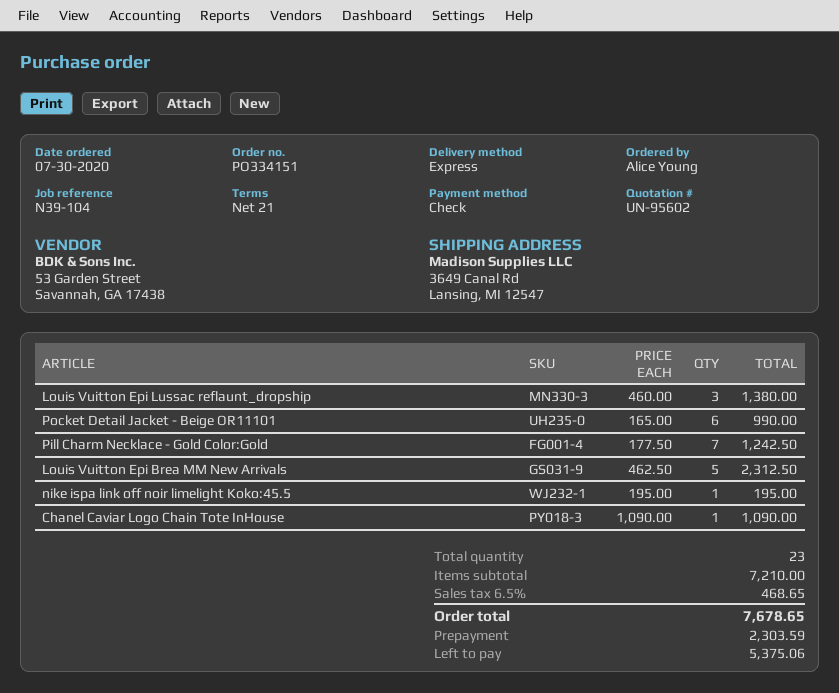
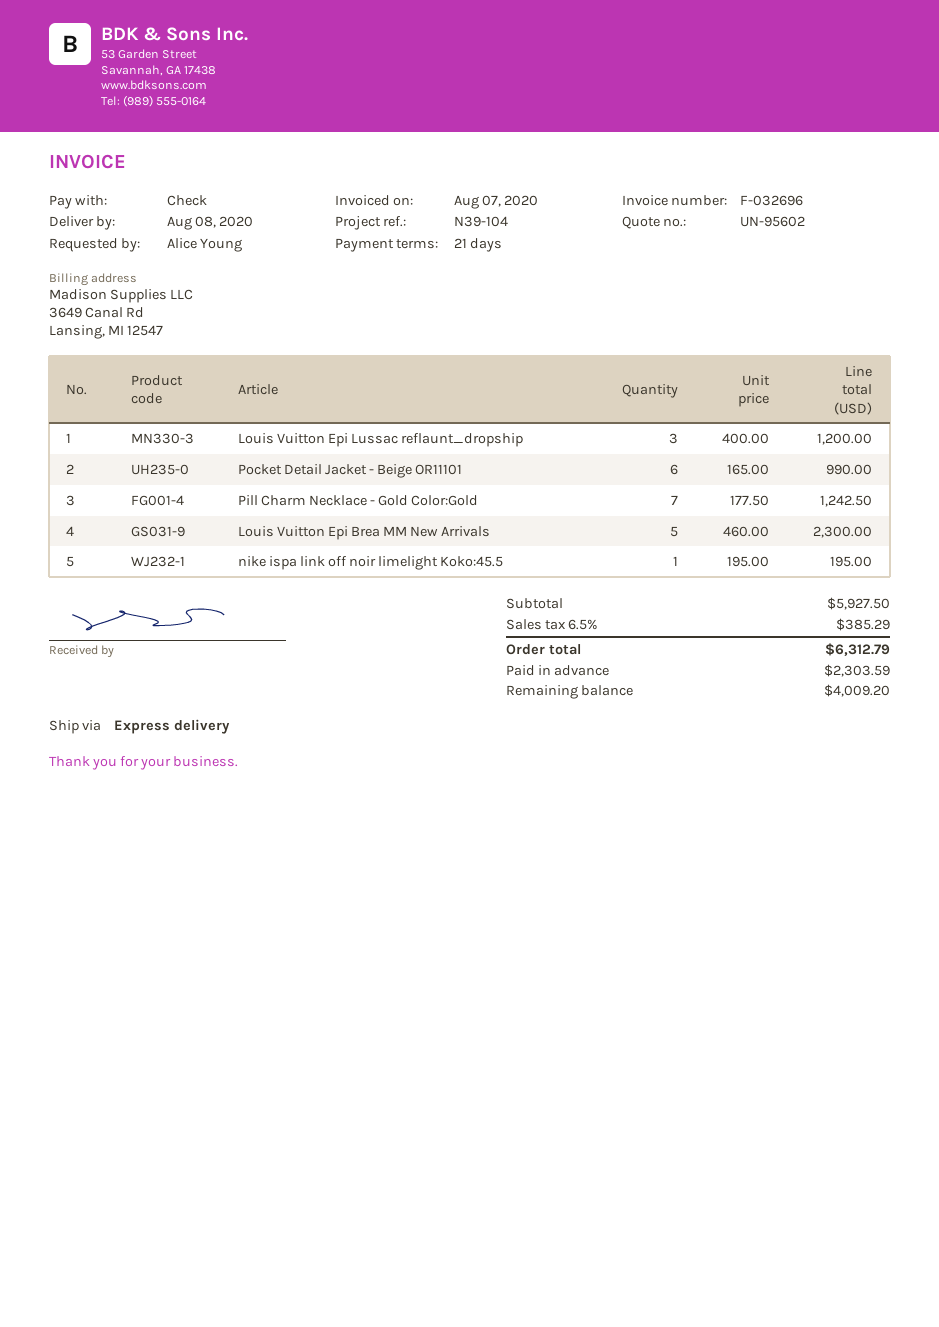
Louis Vuitton Epi Lussac reflaunt_dropship: 3 x 460.00 = 1380.00 -> 3 x 400.00 = 1200.00
Louis Vuitton Epi Brea MM New Arrivals: 5 x 462.50 = 2312.50 -> 5 x 460.00 = 2300.00
Chanel Caviar Logo Chain Tote InHouse: 1 x 1090.00 = 1090.00 -> none
subtotal: 7210.00 -> 5927.50
tax: 6.5% = 468.65 -> 6.5% = 385.29
total: 7678.65 -> 6312.79
balance: 5375.06 -> 4009.20

